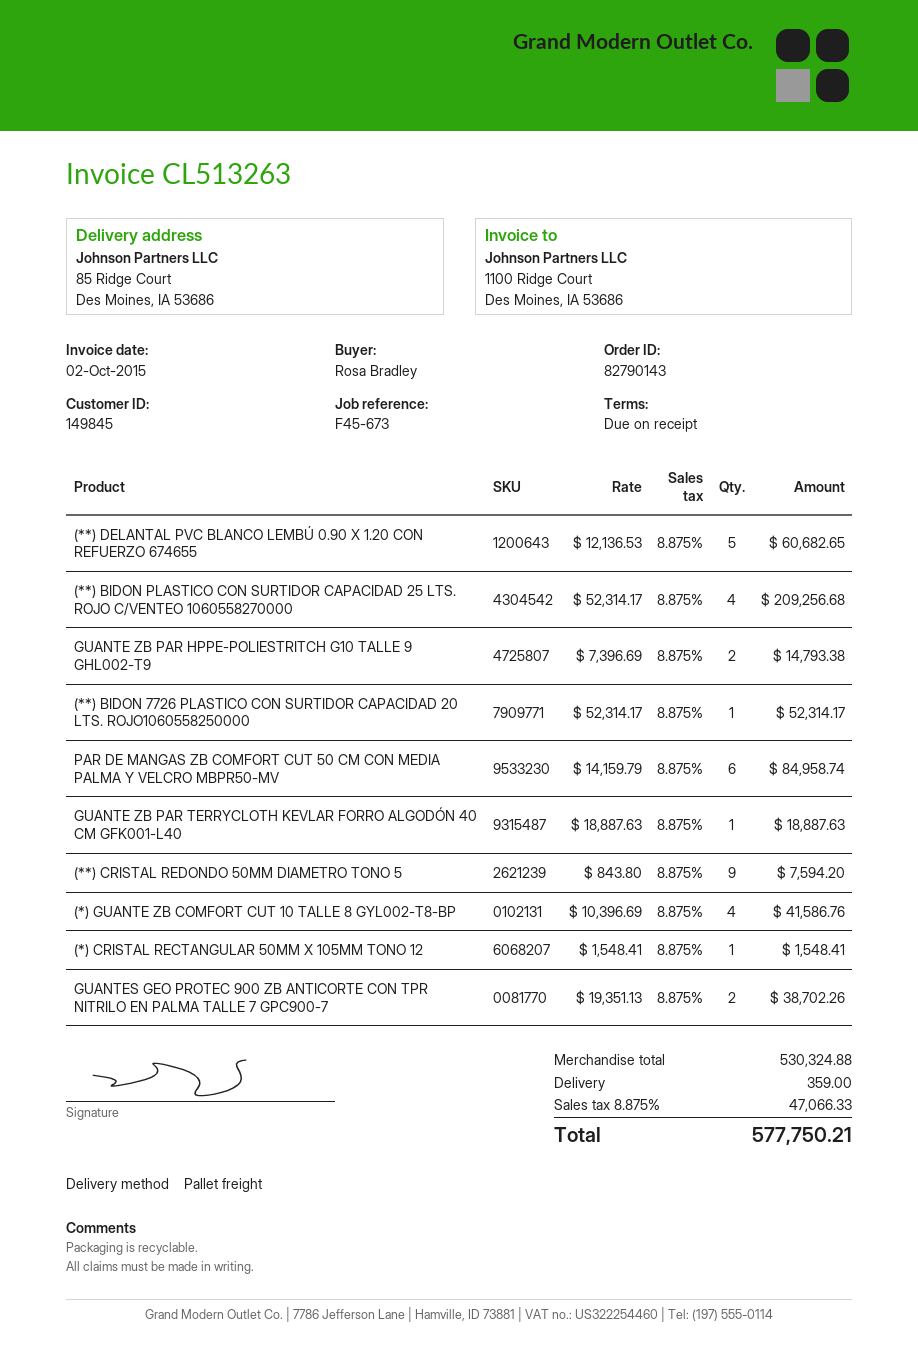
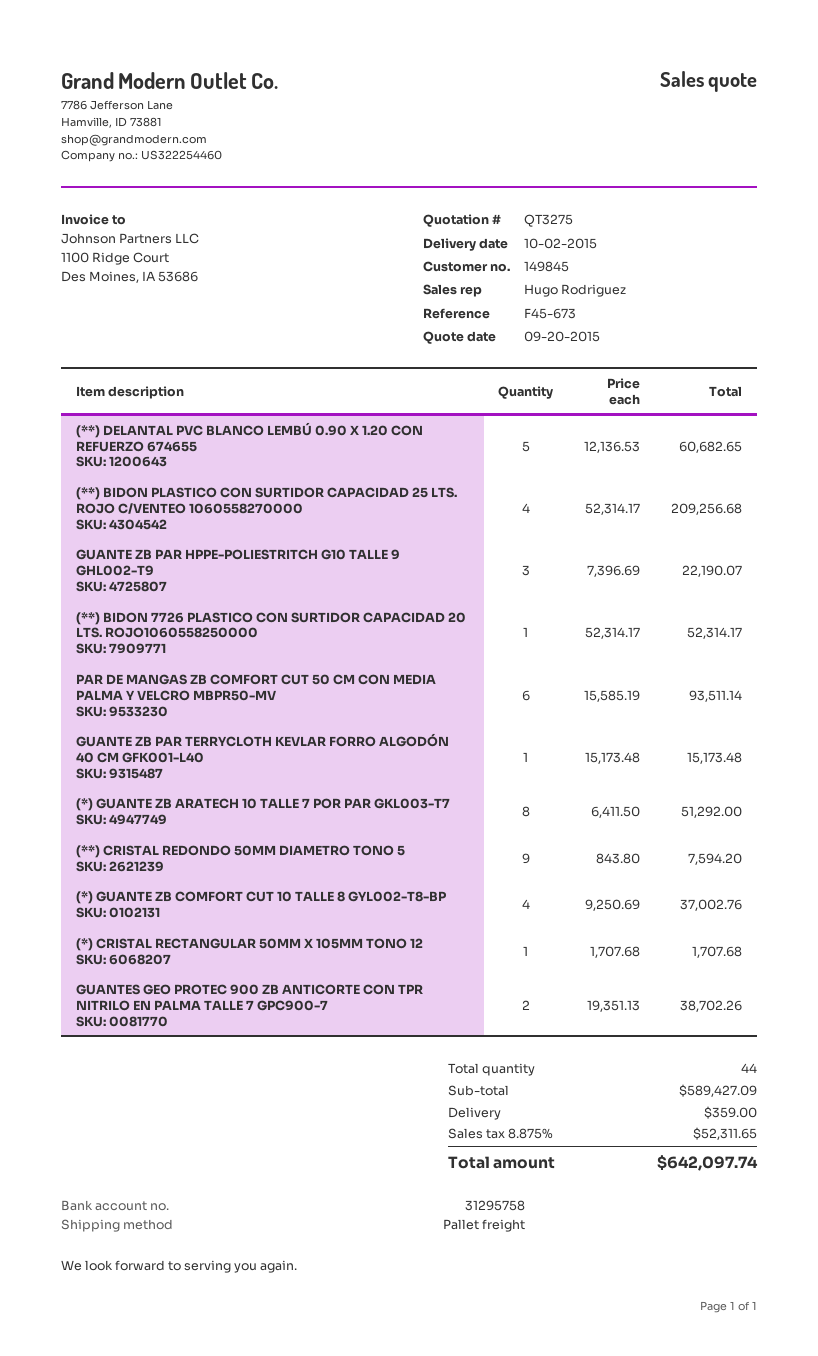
GUANTE ZB PAR HPPE-POLIESTRITCH G10 TALLE 9 GHL002-T9: 2 x 7396.69 = 14793.38 -> 3 x 7396.69 = 22190.07
PAR DE MANGAS ZB COMFORT CUT 50 CM CON MEDIA PALMA Y VELCRO MBPR50-MV: 6 x 14159.79 = 84958.74 -> 6 x 15585.19 = 93511.14
GUANTE ZB PAR TERRYCLOTH KEVLAR FORRO ALGODÓN 40 CM GFK001-L40: 1 x 18887.63 = 18887.63 -> 1 x 15173.48 = 15173.48
(*) GUANTE ZB COMFORT CUT 10 TALLE 8 GYL002-T8-BP: 4 x 10396.69 = 41586.76 -> 4 x 9250.69 = 37002.76
(*) CRISTAL RECTANGULAR 50MM X 105MM TONO 12: 1 x 1548.41 = 1548.41 -> 1 x 1707.68 = 1707.68
(*) GUANTE ZB ARATECH 10 TALLE 7 POR PAR GKL003-T7: none -> 8 x 6411.50 = 51292.00
subtotal: 530324.88 -> 589427.09
tax: 8.875% = 47066.33 -> 8.875% = 52311.65
total: 577750.21 -> 642097.74

